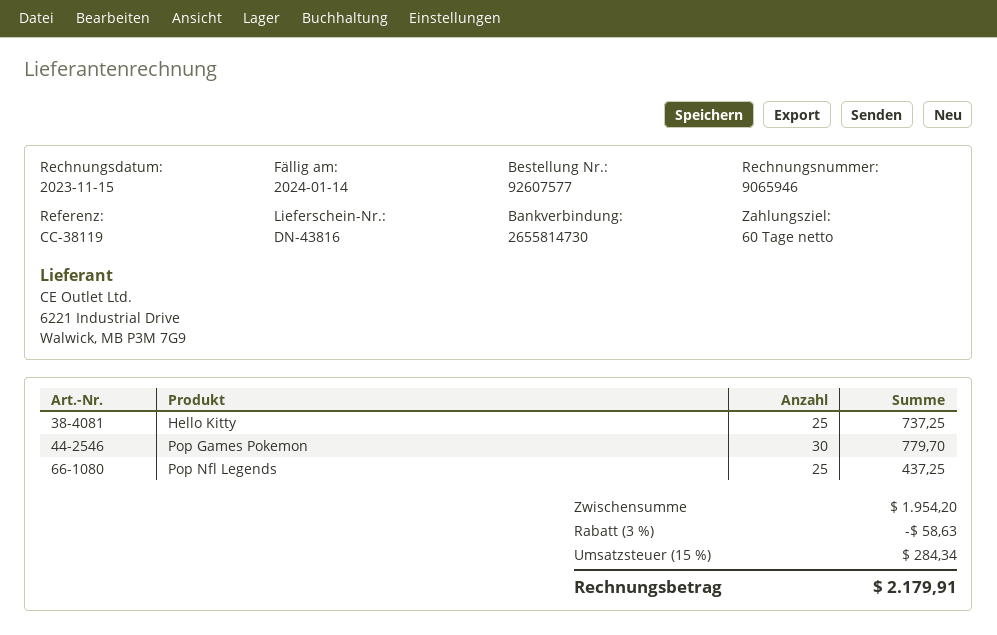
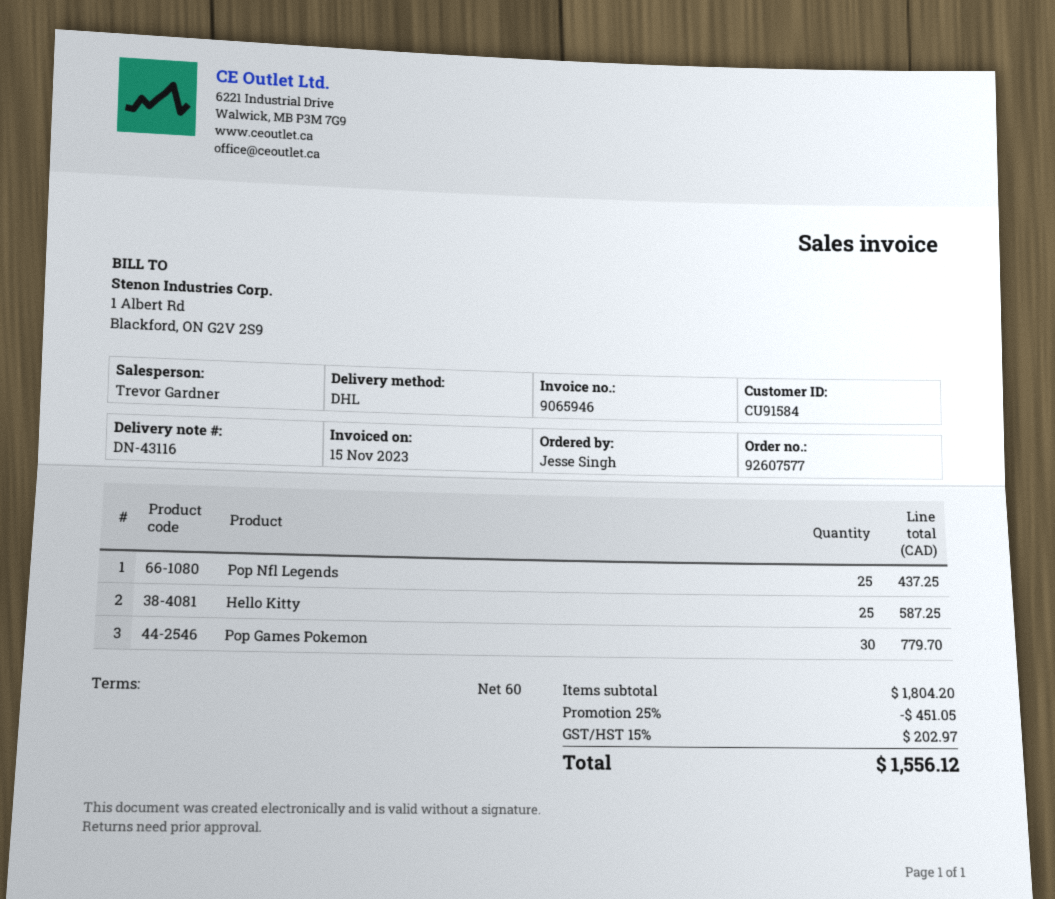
delivery note number: DN-43816 -> DN-43116
Hello Kitty: 25 for 737.25 -> 25 for 587.25
subtotal: 1954.20 -> 1804.20
discount: 3% = 58.63 -> 25% = 451.05
tax: 15% = 284.34 -> 15% = 202.97
total: 2179.91 -> 1556.12

